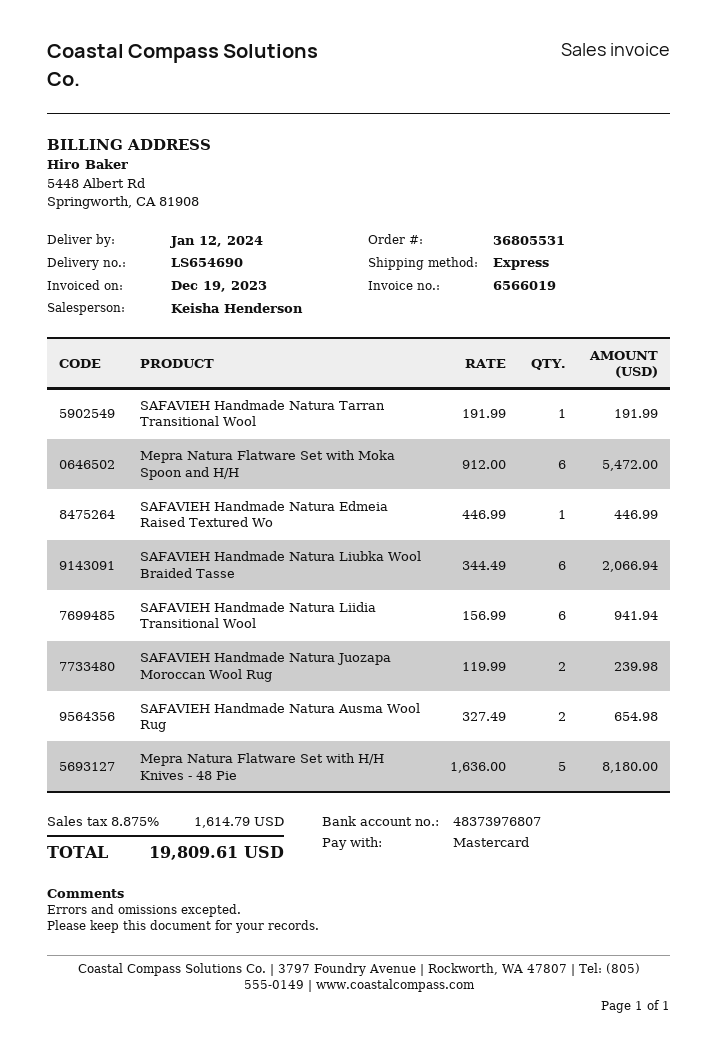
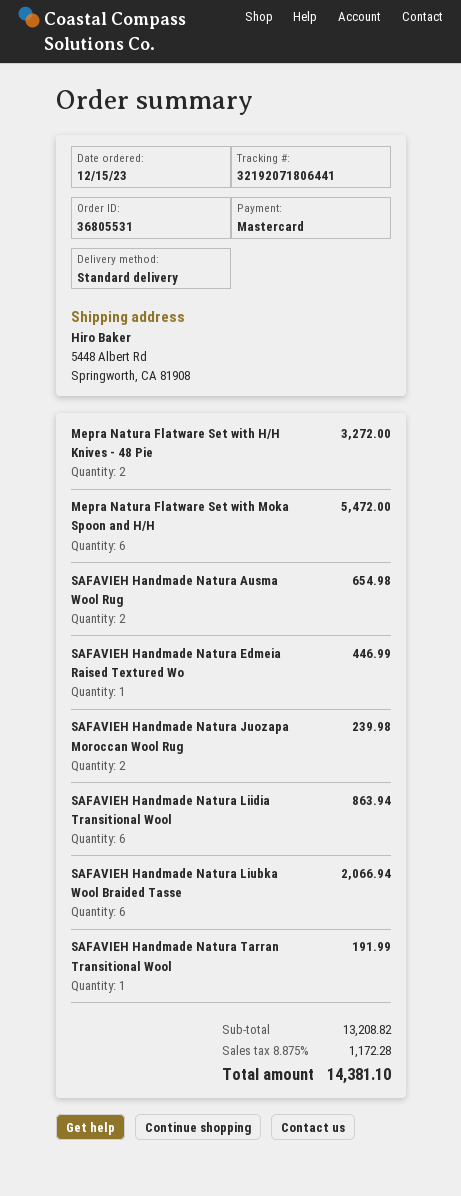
shipping method: express -> standard
SAFAVIEH Handmade Natura Liidia Transitional Wool: 6 for 941.94 -> 6 for 863.94
Mepra Natura Flatware Set with H/H Knives - 48 Pie: 5 for 8180.00 -> 2 for 3272.00
tax: 8.875% = 1614.79 -> 8.875% = 1172.28
total: 19809.61 -> 14381.10

